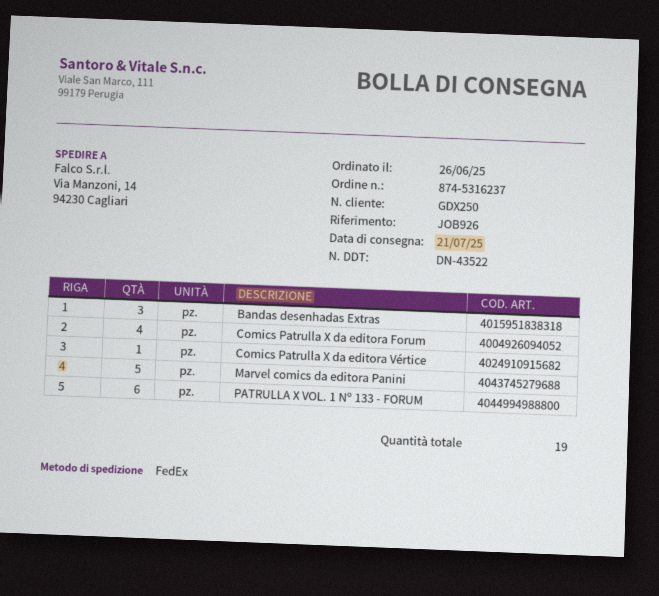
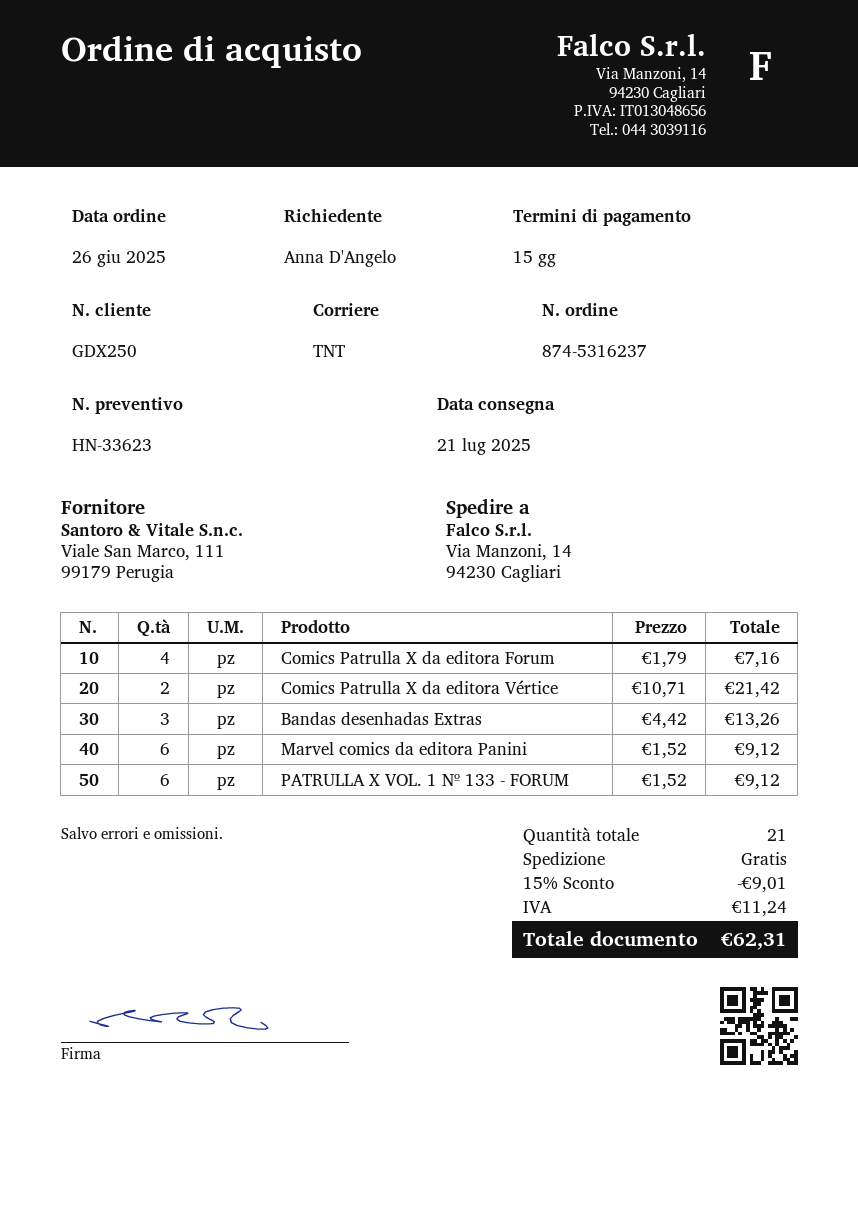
shipping method: FedEx -> TNT
Comics Patrulla X da editora Vértice: 1 -> 2
Marvel comics da editora Panini: 5 -> 6
total quantity: 19 -> 21

